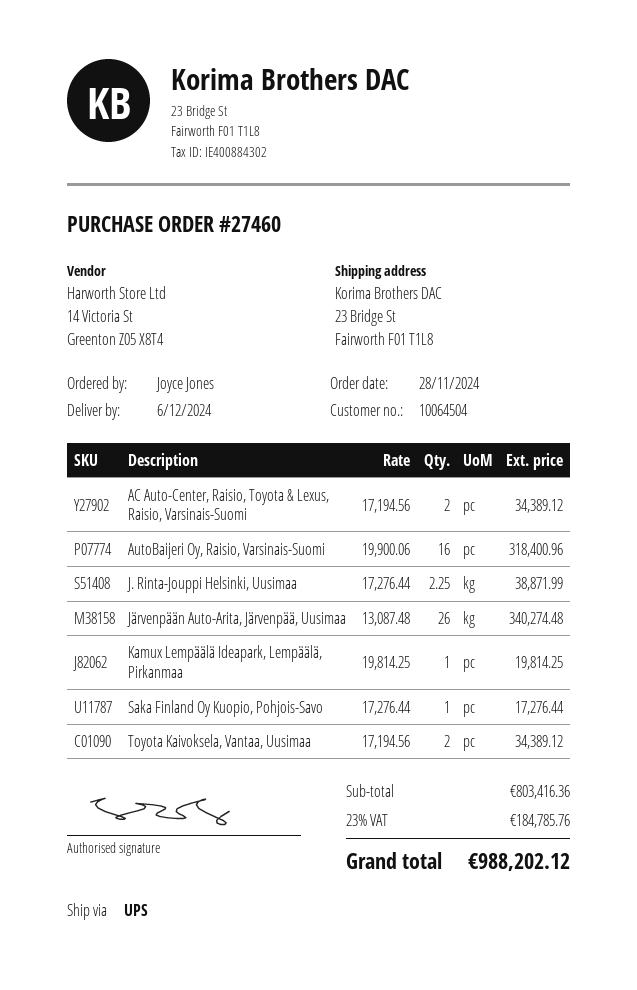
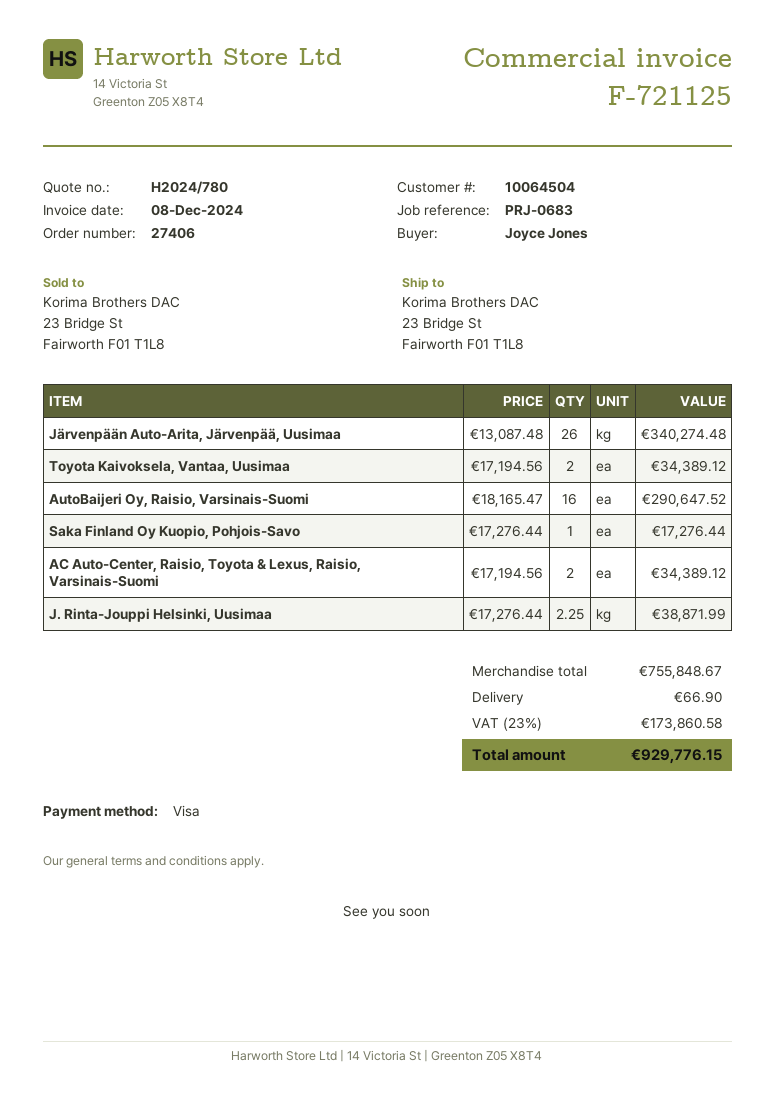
order number: 27460 -> 27406
AutoBaijeri Oy, Raisio, Varsinais-Suomi: 16 x 19900.06 = 318400.96 -> 16 x 18165.47 = 290647.52
Kamux Lempäälä Ideapark, Lempäälä, Pirkanmaa: 1 x 19814.25 = 19814.25 -> none
subtotal: 803416.36 -> 755848.67
shipping: none -> 66.90
tax: 23% = 184785.76 -> 23% = 173860.58
total: 988202.12 -> 929776.15

